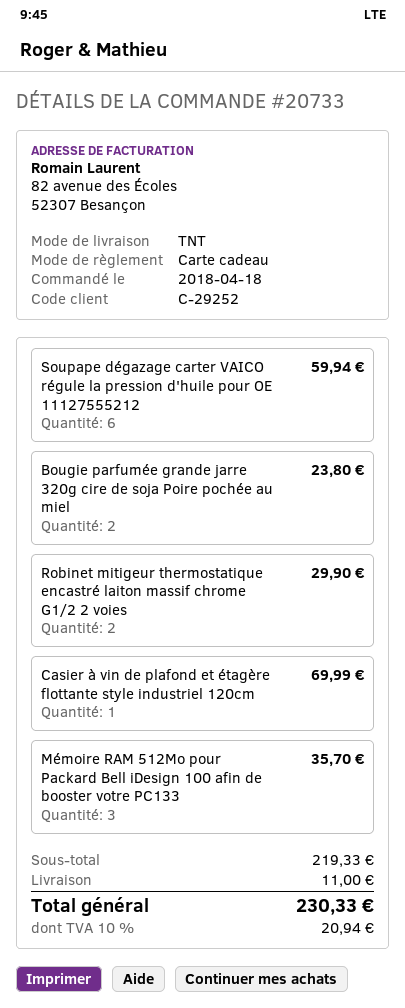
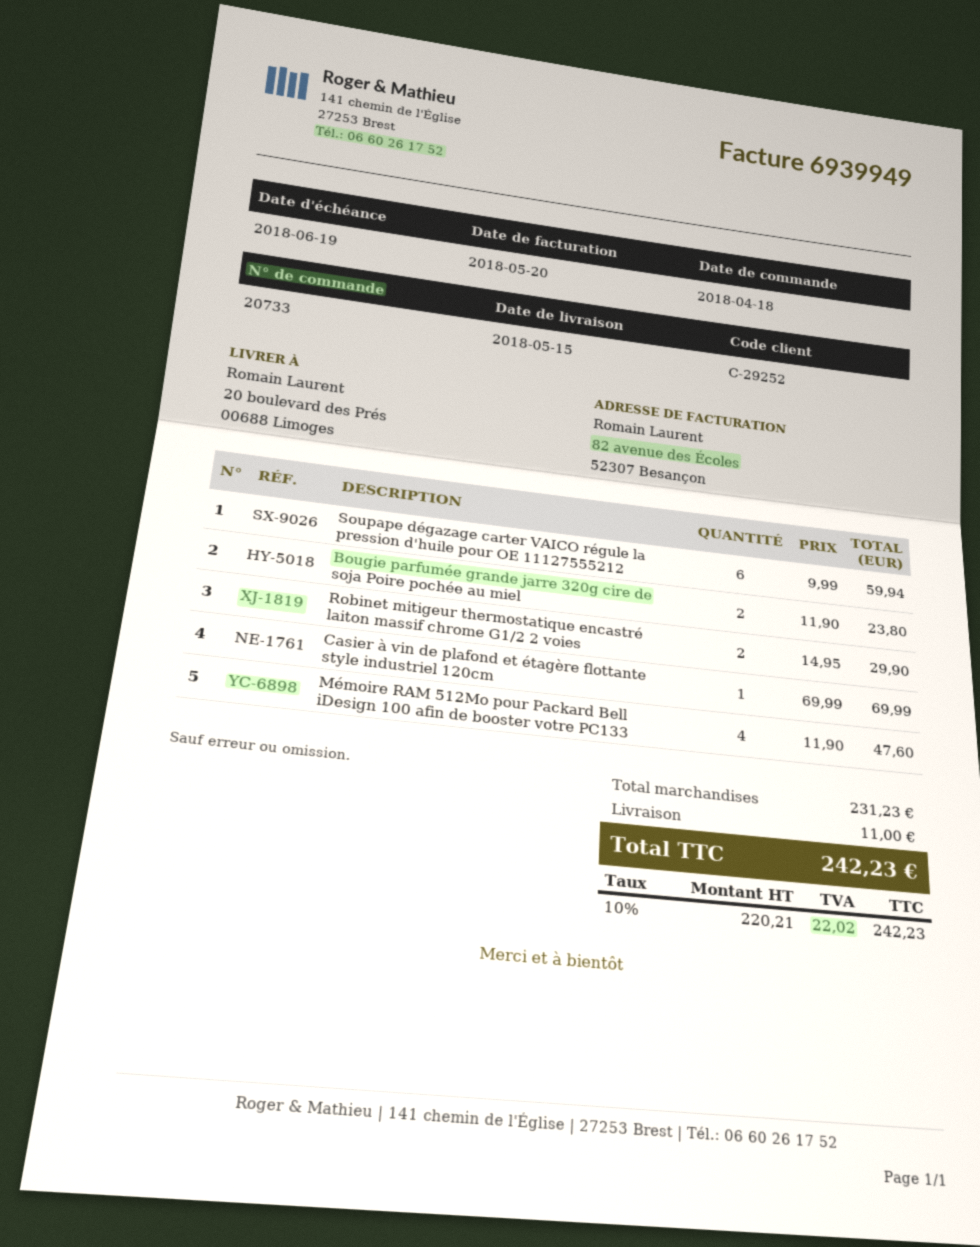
Mémoire RAM 512Mo pour Packard Bell iDesign 100 afin de booster votre PC133: 3 for 35.70 -> 4 for 47.60
subtotal: 219.33 -> 231.23
tax: 10% = 20.94 -> 10% = 22.02
total: 230.33 -> 242.23

